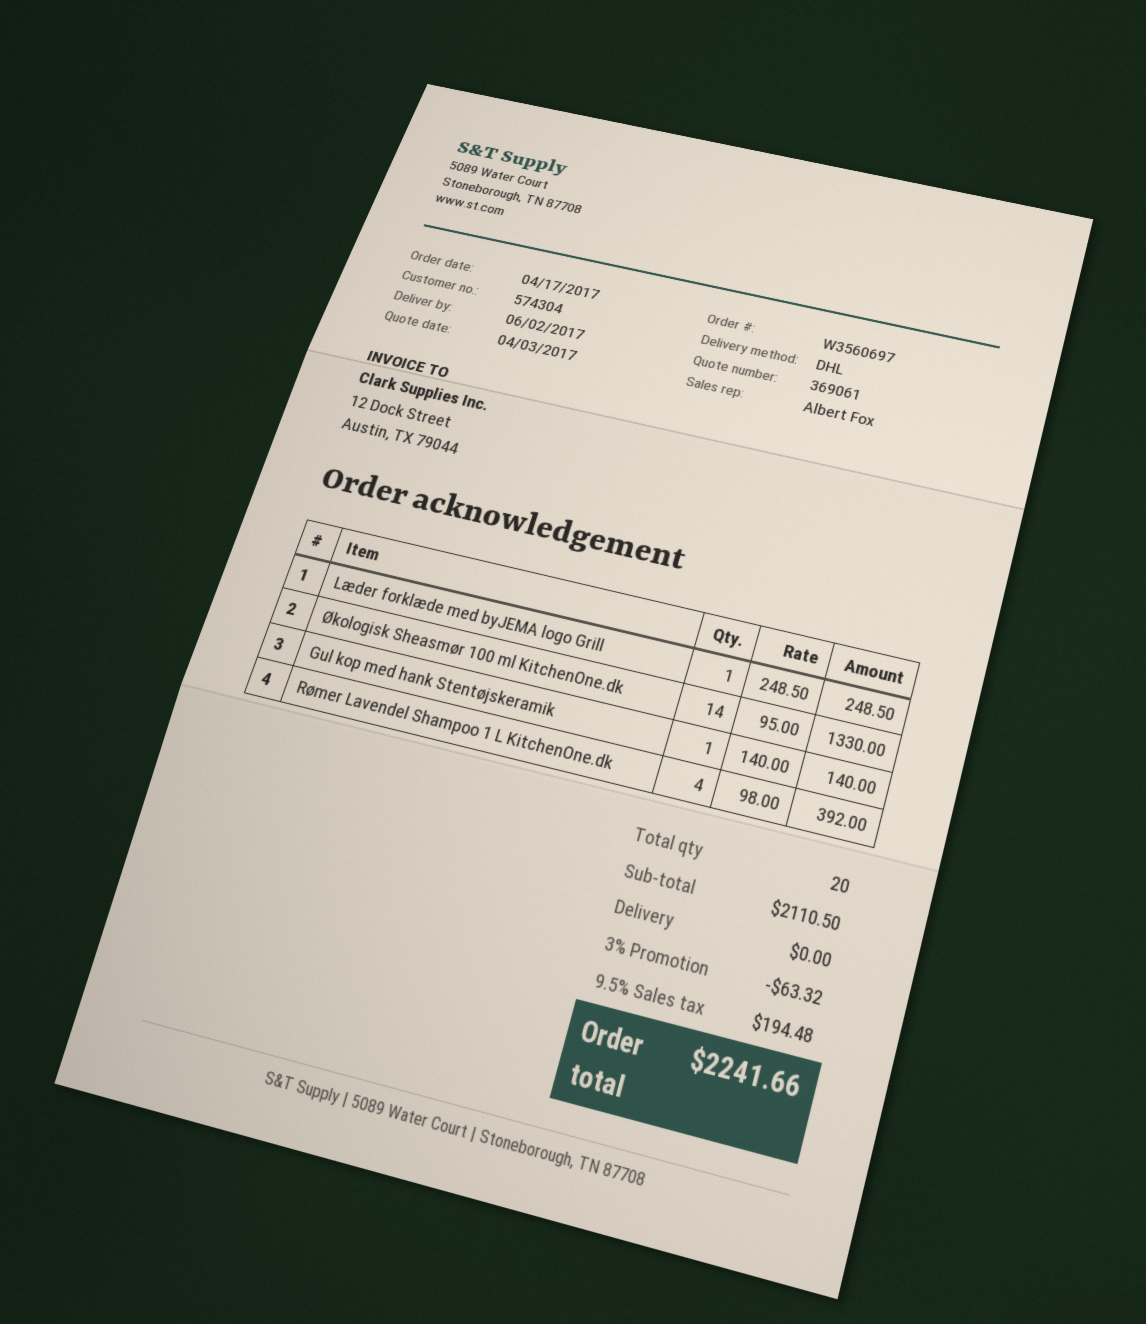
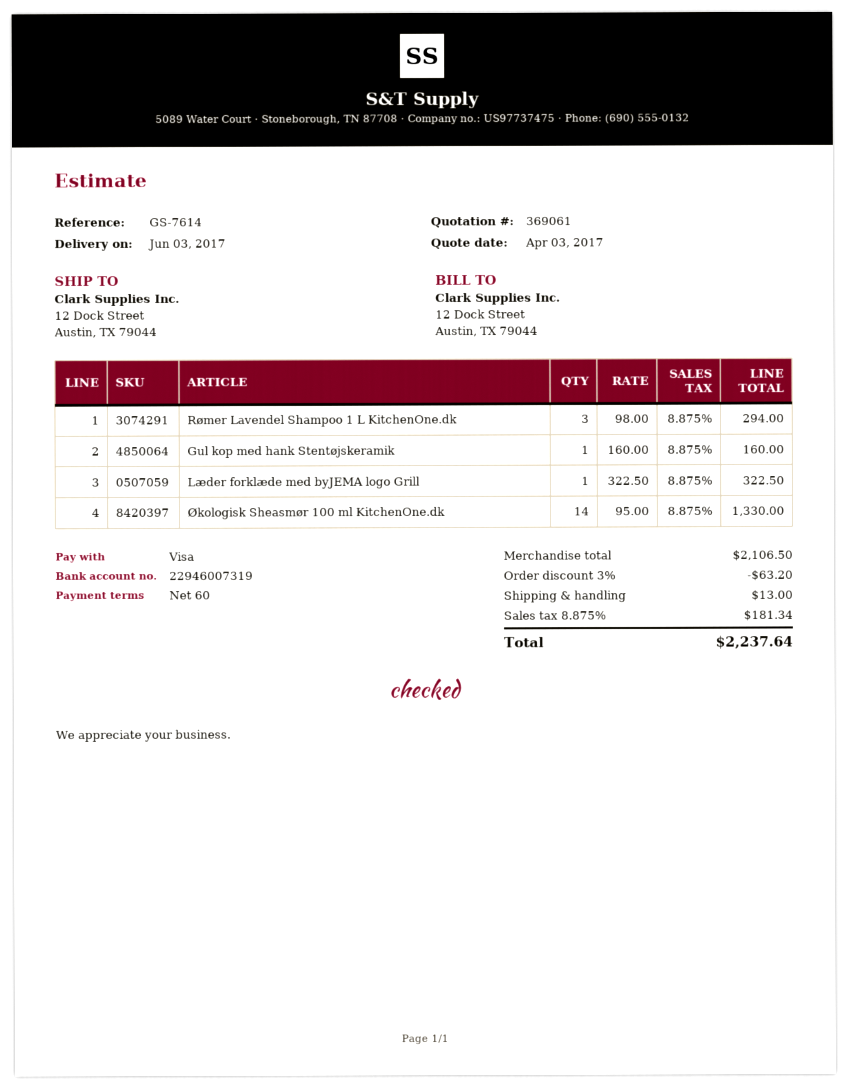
delivery date: 2017-06-02 -> 2017-06-03
Læder forklæde med byJEMA logo Grill: 1 x 248.50 = 248.50 -> 1 x 322.50 = 322.50
Gul kop med hank Stentøjskeramik: 1 x 140.00 = 140.00 -> 1 x 160.00 = 160.00
Rømer Lavendel Shampoo 1 L KitchenOne.dk: 4 x 98.00 = 392.00 -> 3 x 98.00 = 294.00
subtotal: 2110.50 -> 2106.50
discount: 3% = 63.32 -> 3% = 63.20
shipping: 0.00 -> 13.00
tax: 9.5% = 194.48 -> 8.875% = 181.34
total: 2241.66 -> 2237.64

